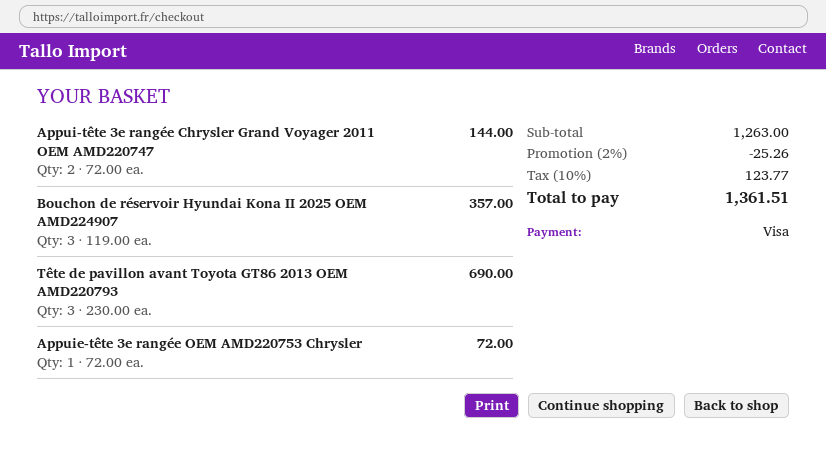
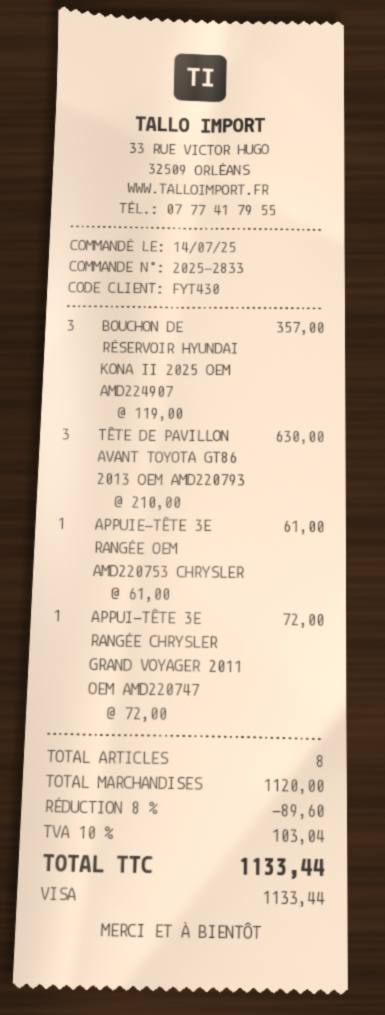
Appui-tête 3e rangée Chrysler Grand Voyager 2011 OEM AMD220747: 2 x 72.00 = 144.00 -> 1 x 72.00 = 72.00
Tête de pavillon avant Toyota GT86 2013 OEM AMD220793: 3 x 230.00 = 690.00 -> 3 x 210.00 = 630.00
Appuie-tête 3e rangée OEM AMD220753 Chrysler: 1 x 72.00 = 72.00 -> 1 x 61.00 = 61.00
subtotal: 1263.00 -> 1120.00
discount: 2% = 25.26 -> 8% = 89.60
tax: 10% = 123.77 -> 10% = 103.04
total: 1361.51 -> 1133.44

